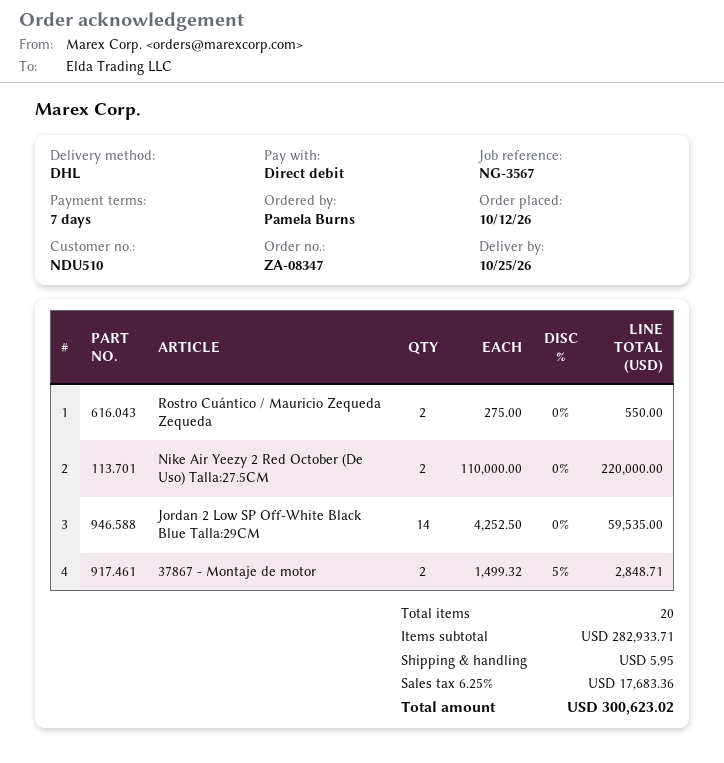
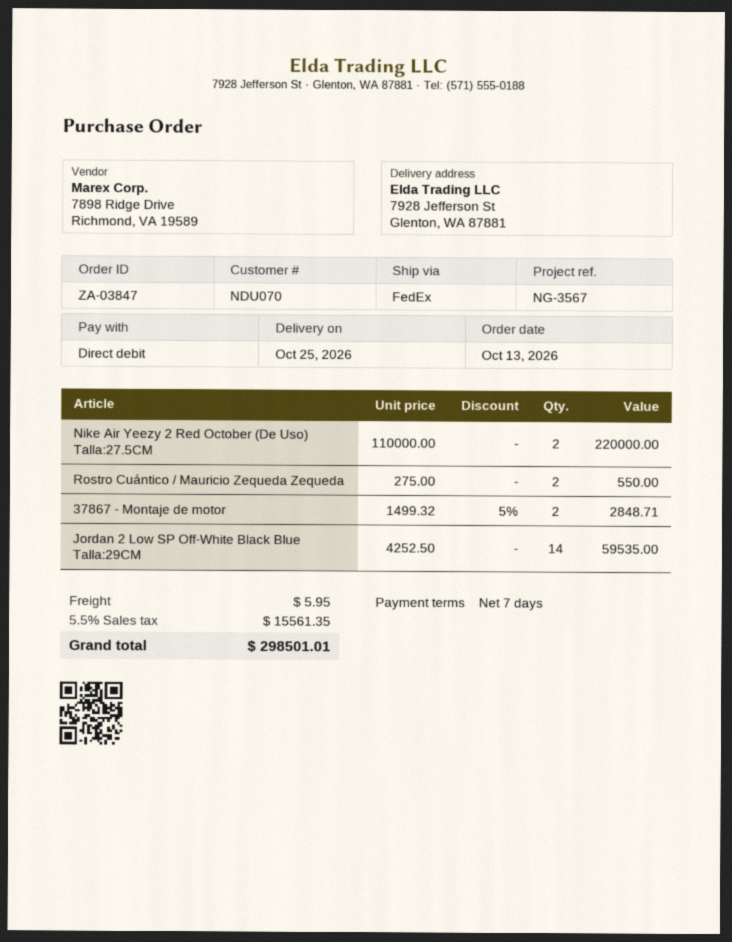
order number: ZA-08347 -> ZA-03847
order date: 2026-10-12 -> 2026-10-13
customer number: NDU510 -> NDU070
shipping method: DHL -> FedEx
tax: 6.25% = 17683.36 -> 5.5% = 15561.35
total: 300623.02 -> 298501.01

